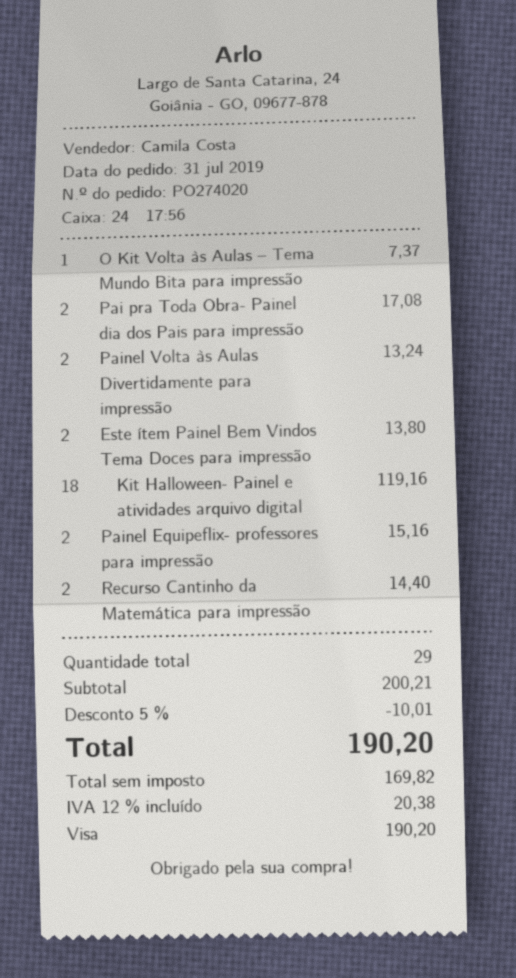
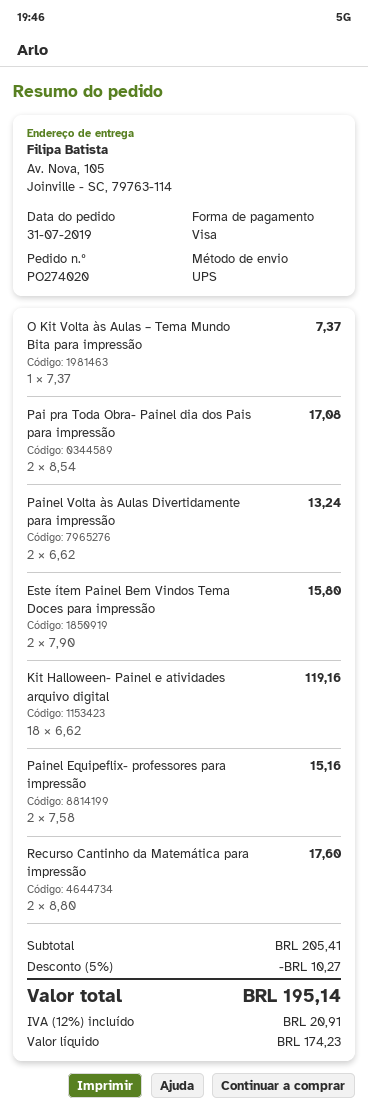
Este ítem Painel Bem Vindos Tema Doces para impressão: 2 for 13.80 -> 2 for 15.80
Recurso Cantinho da Matemática para impressão: 2 for 14.40 -> 2 for 17.60
subtotal: 200.21 -> 205.41
discount: 5% = 10.01 -> 5% = 10.27
net: 169.82 -> 174.23
tax: 12% = 20.38 -> 12% = 20.91
total: 190.20 -> 195.14

